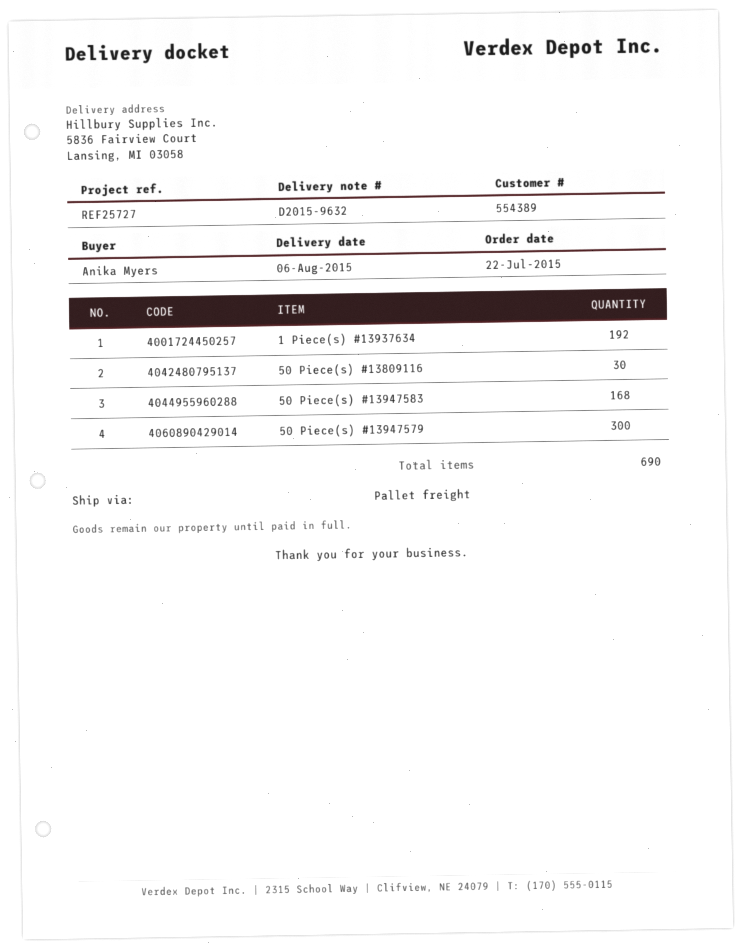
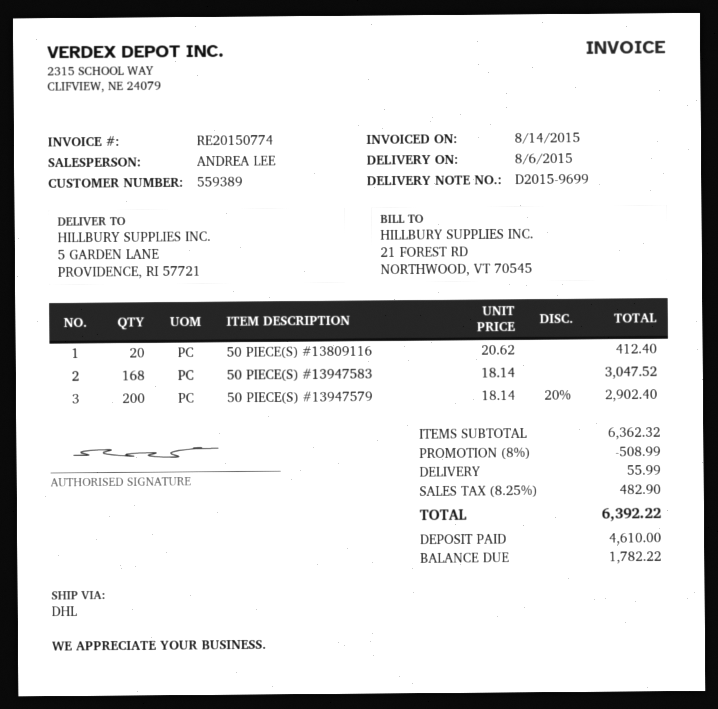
delivery note number: D2015-9632 -> D2015-9699
customer number: 554389 -> 559389
shipping method: pallet freight -> DHL
ship to: 5836 Fairview Court, Lansing, MI 03058 -> 5 GARDEN LANE, PROVIDENCE, RI 57721
1 Piece(s) #13937634: 192 -> none
50 Piece(s) #13809116: 30 -> 20
50 Piece(s) #13947579: 300 -> 200

